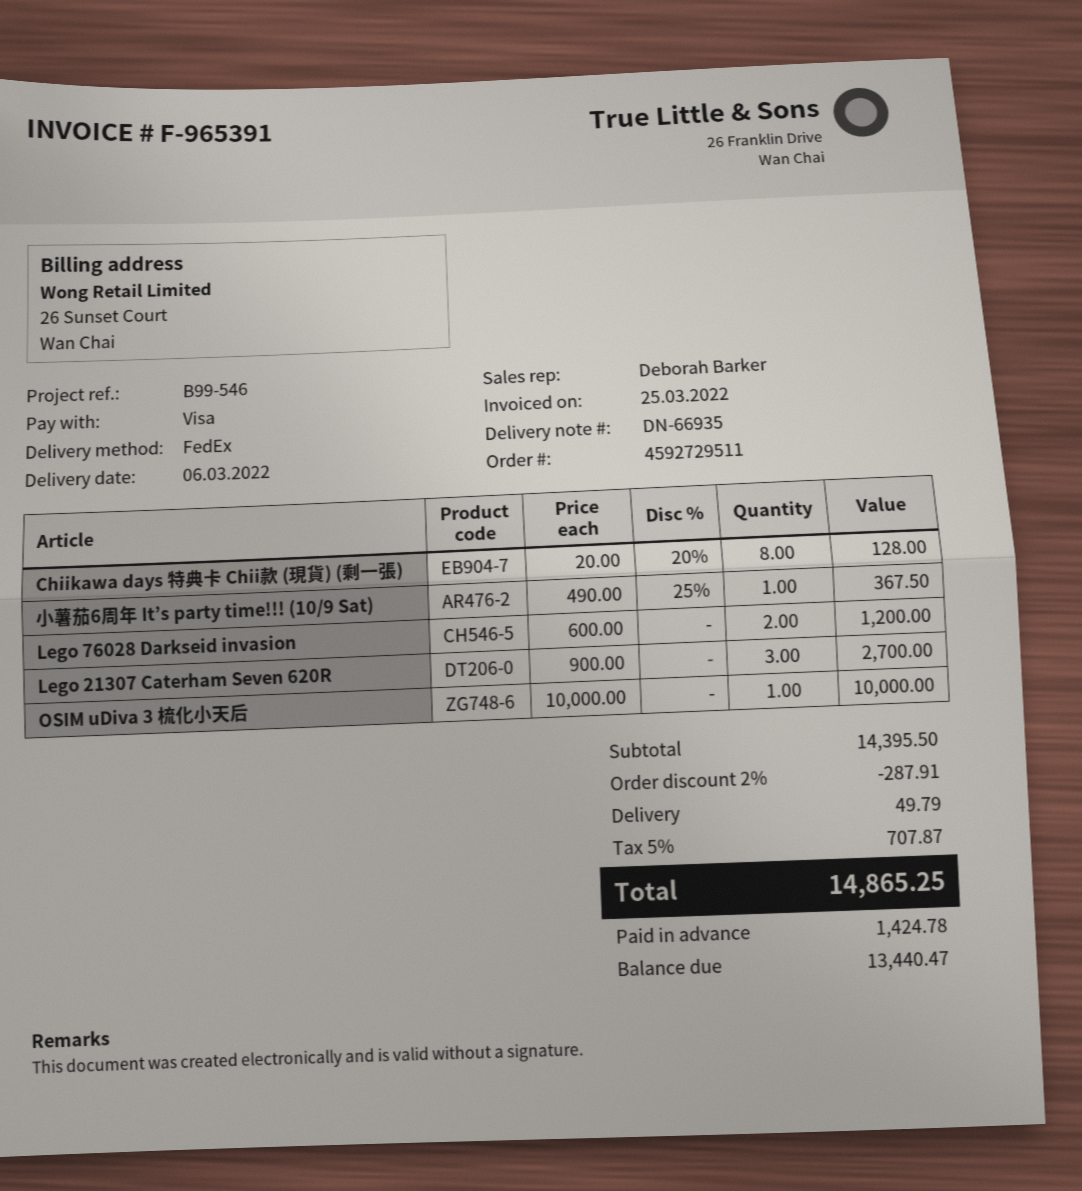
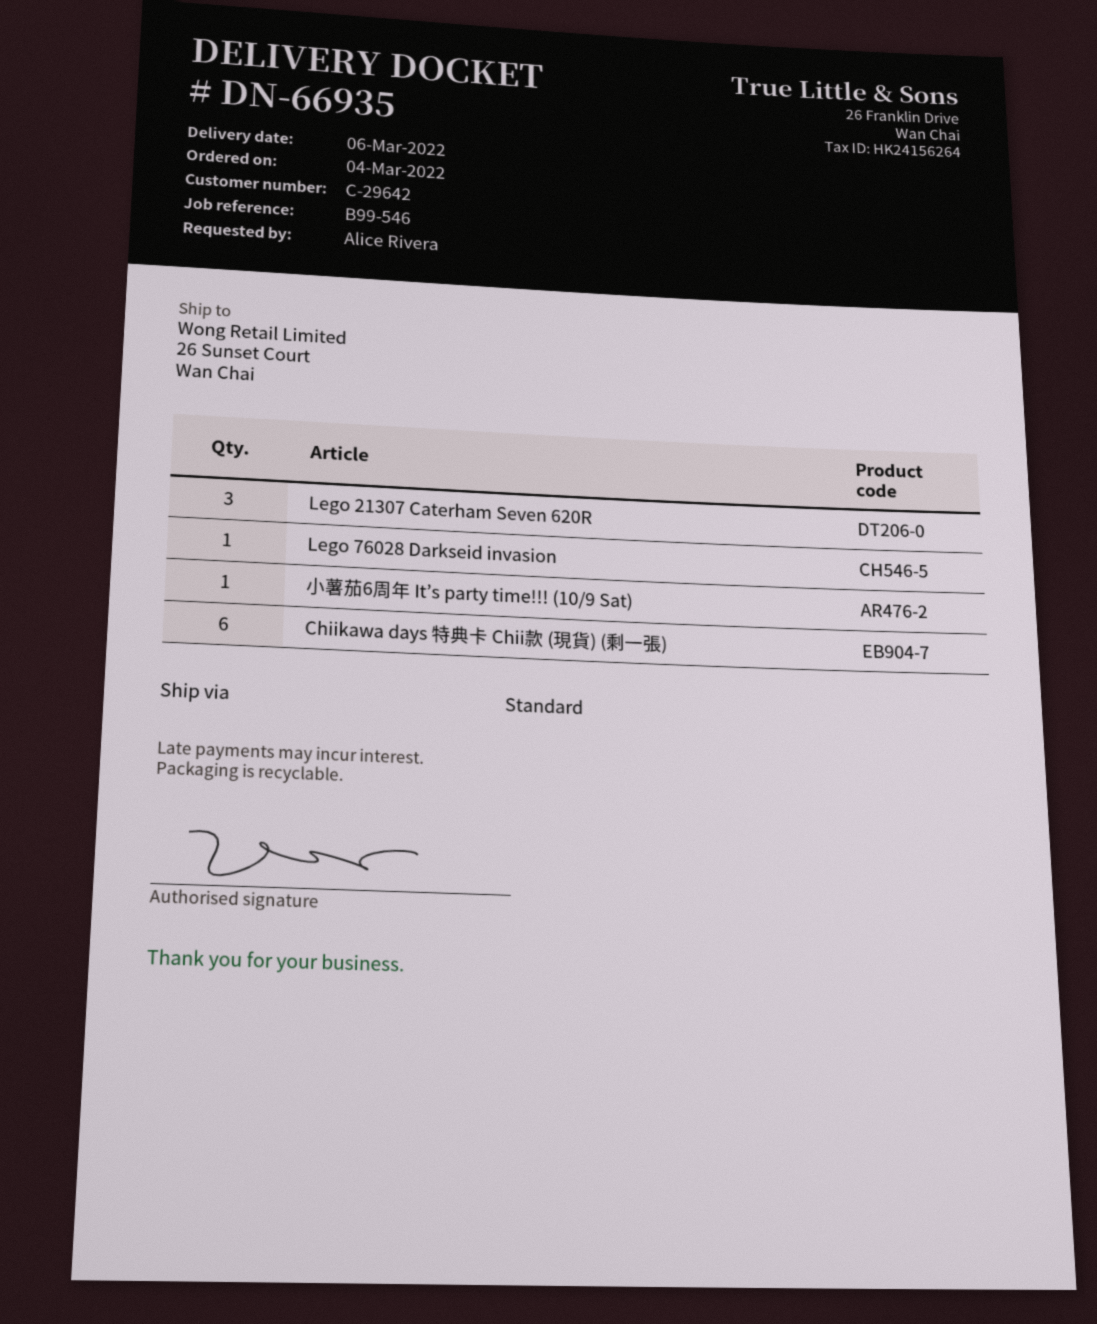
shipping method: FedEx -> standard
Chiikawa days 特典卡 Chii款 (現貨) (剩一張): 8 -> 6
Lego 76028 Darkseid invasion: 2 -> 1
OSIM uDiva 3 梳化小天后: 1 -> none

